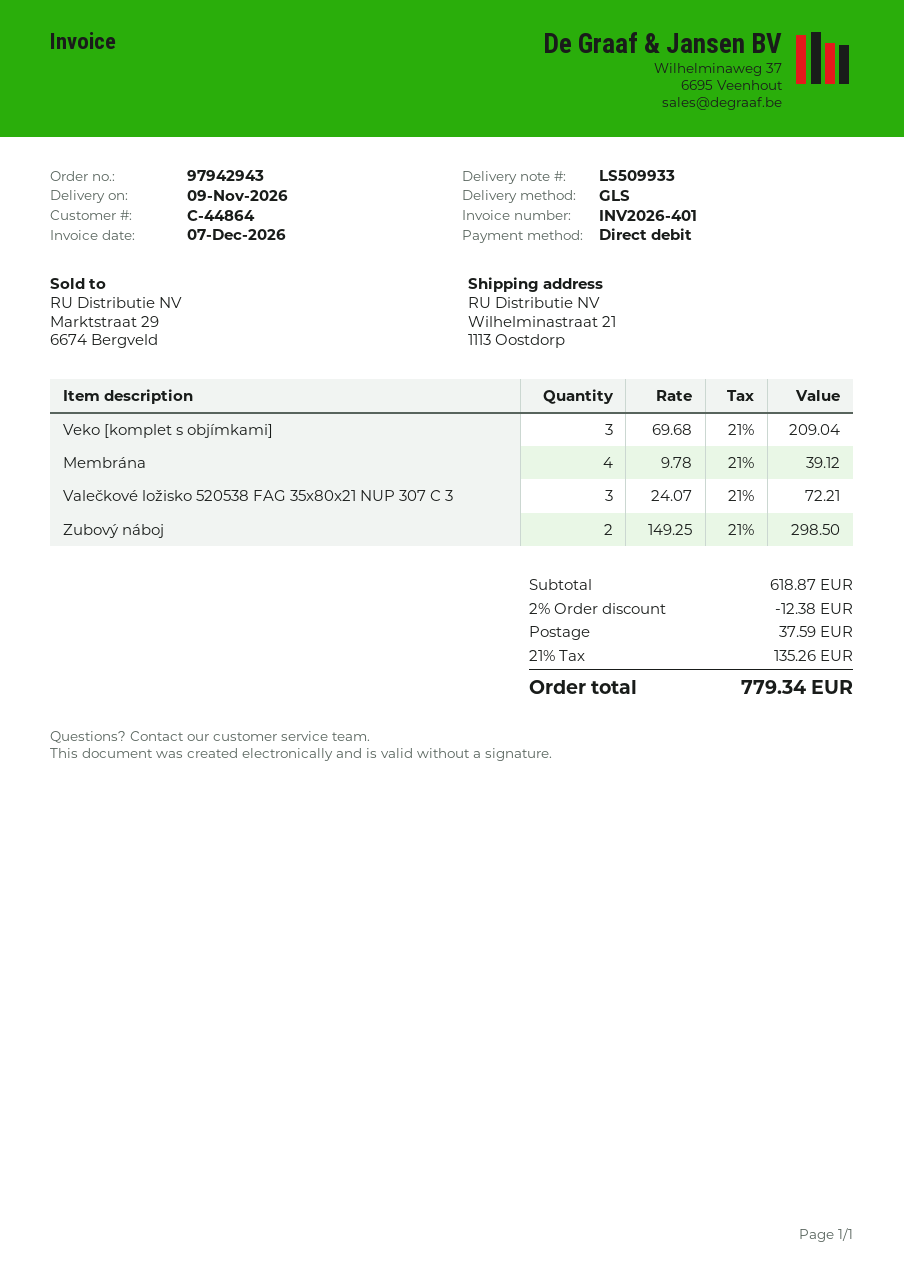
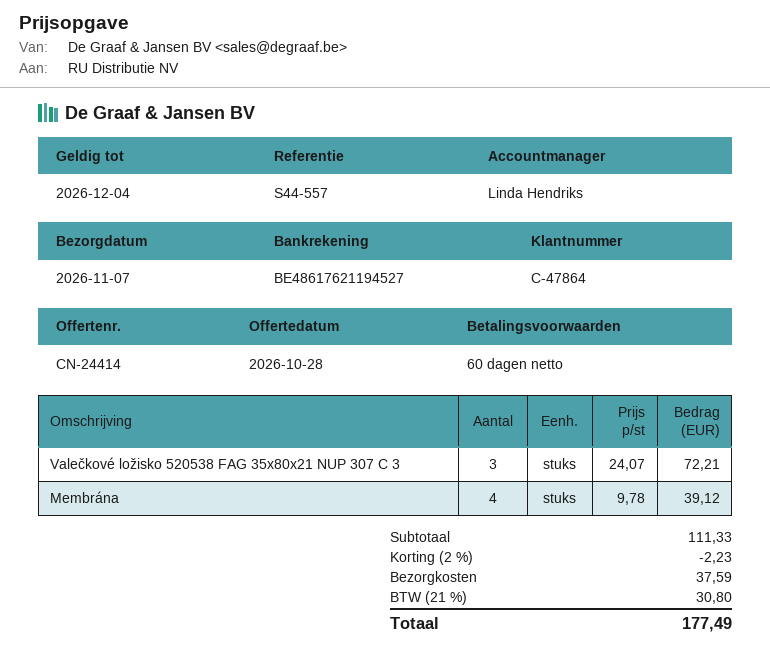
delivery date: 2026-11-09 -> 2026-11-07
customer number: C-44864 -> C-47864
Veko [komplet s objímkami]: 3 x 69.68 = 209.04 -> none
Zubový náboj: 2 x 149.25 = 298.50 -> none
subtotal: 618.87 -> 111.33
discount: 2% = 12.38 -> 2% = 2.23
tax: 21% = 135.26 -> 21% = 30.80
total: 779.34 -> 177.49

